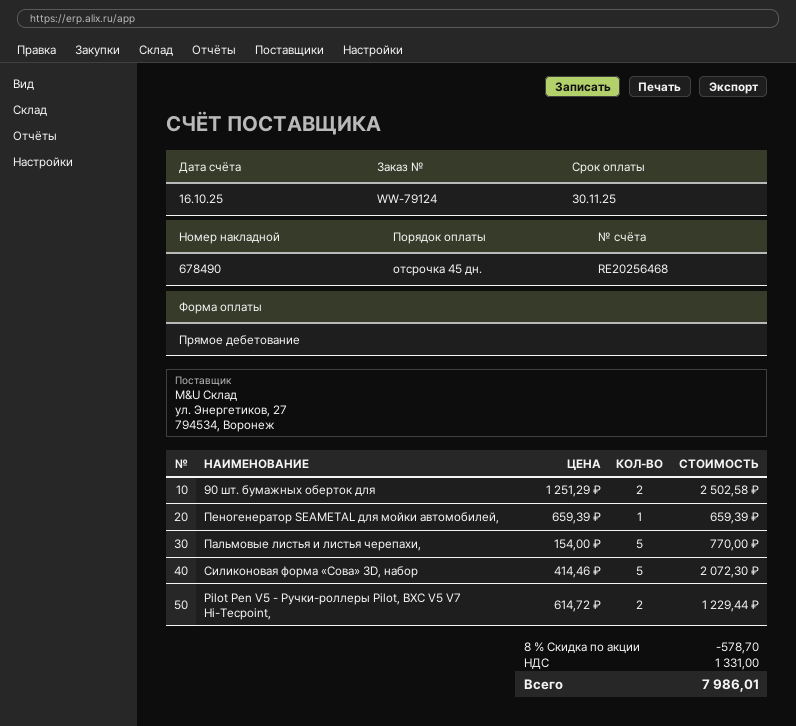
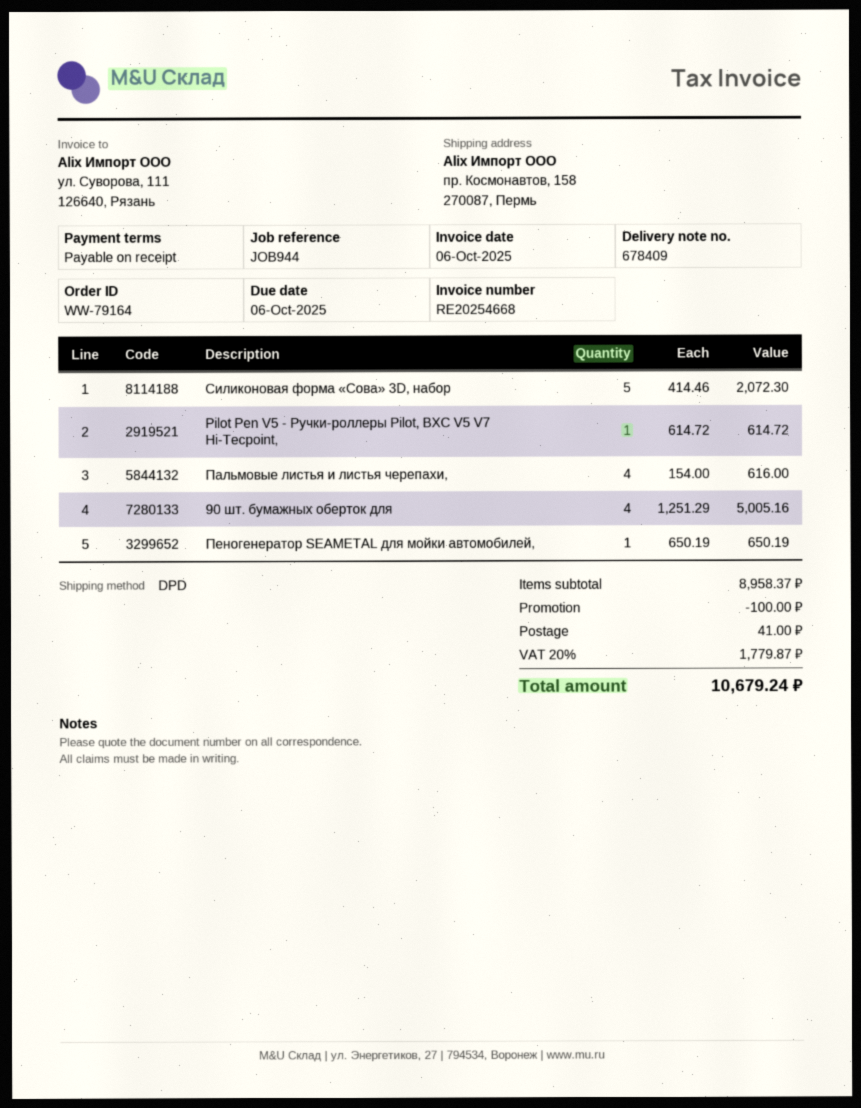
order number: WW-79124 -> WW-79164
delivery note number: 678490 -> 678409
invoice number: RE20256468 -> RE20254668
invoice date: 2025-10-16 -> 2025-10-06
payment terms: 45 days -> on receipt
due date: 2025-11-30 -> 2025-10-06
90 шт. бумажных оберток для: 2 x 1251.29 = 2502.58 -> 4 x 1251.29 = 5005.16
Пеногенератор SEAMETAL для мойки автомобилей,: 1 x 659.39 = 659.39 -> 1 x 650.19 = 650.19
Пальмовые листья и листья черепахи,: 5 x 154.00 = 770.00 -> 4 x 154.00 = 616.00
Pilot Pen V5 - Ручки-роллеры Pilot, BXC V5 V7 Hi-Tecpoint,: 2 x 614.72 = 1229.44 -> 1 x 614.72 = 614.72
discount: 578.70 -> 100.00
shipping: none -> 41.00
tax: 1331.00 -> 1779.87
total: 7986.01 -> 10679.24

